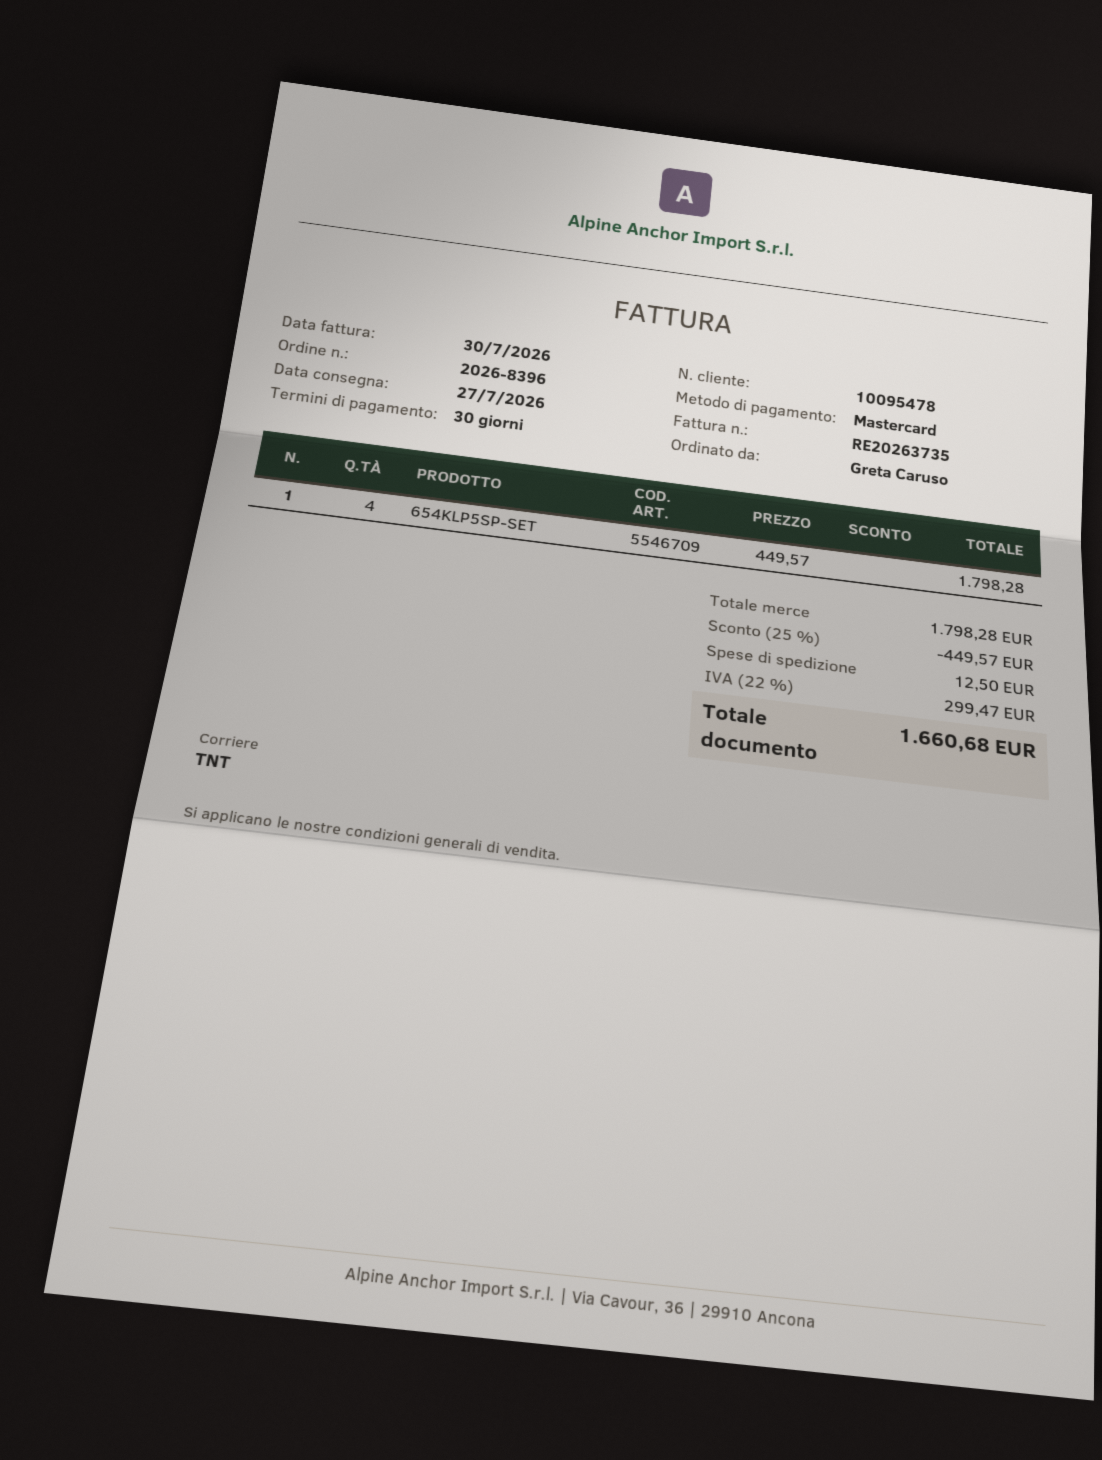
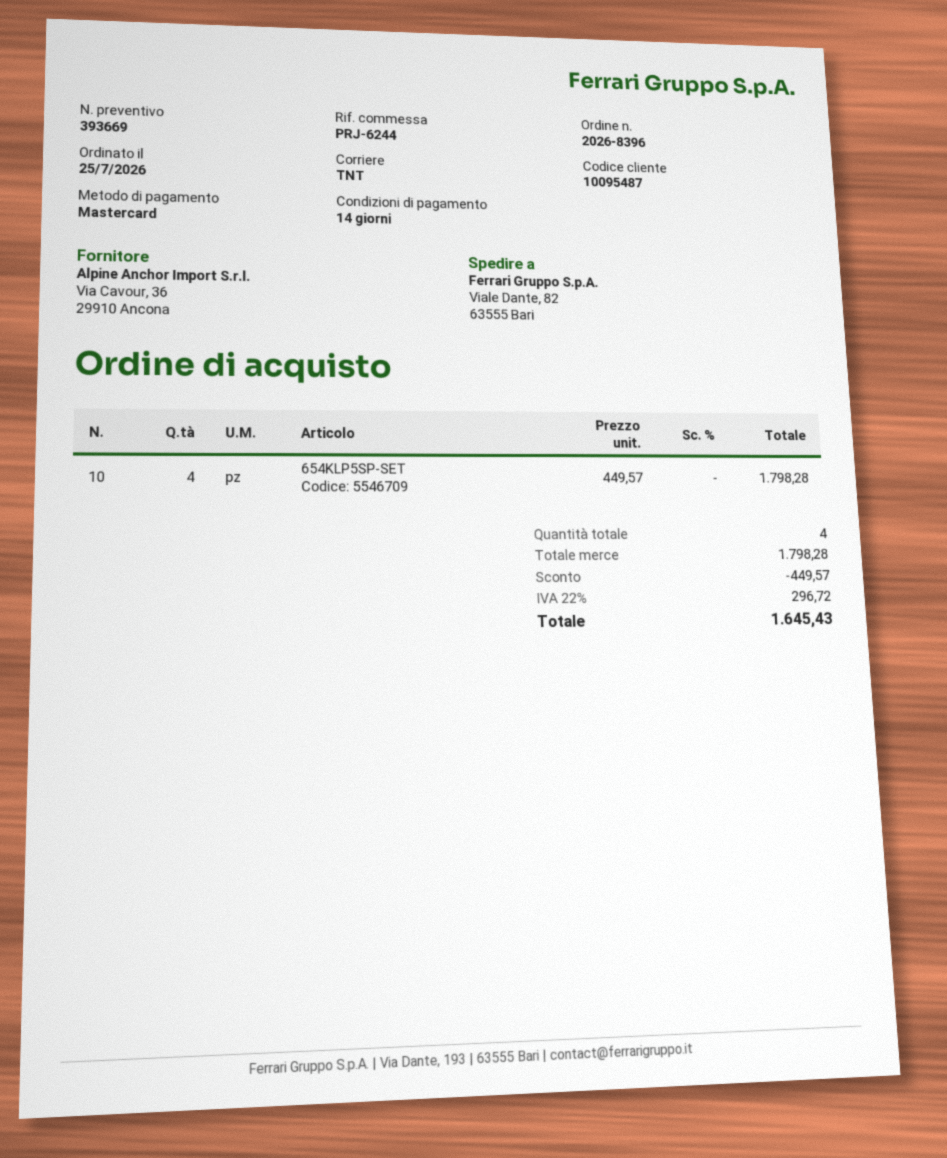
payment terms: 30 days -> 14 days
customer number: 10095478 -> 10095487
shipping: 12.50 -> none
tax: 22% = 299.47 -> 22% = 296.72
total: 1660.68 -> 1645.43

